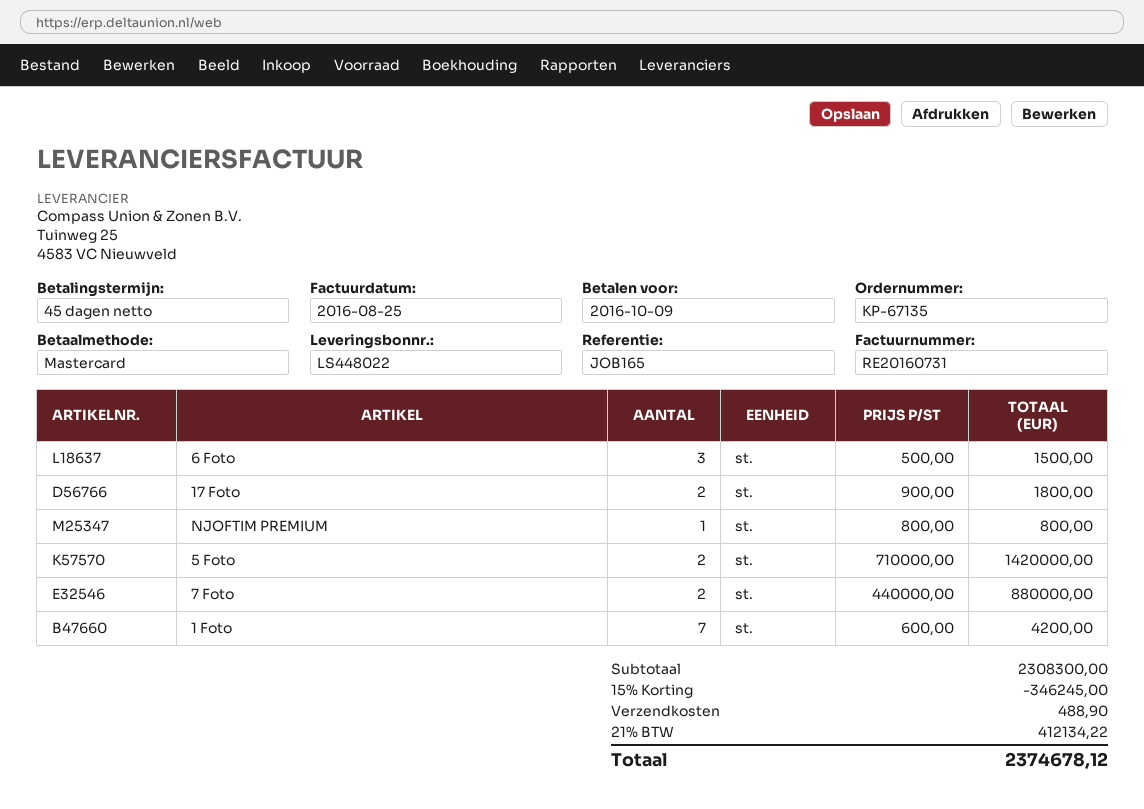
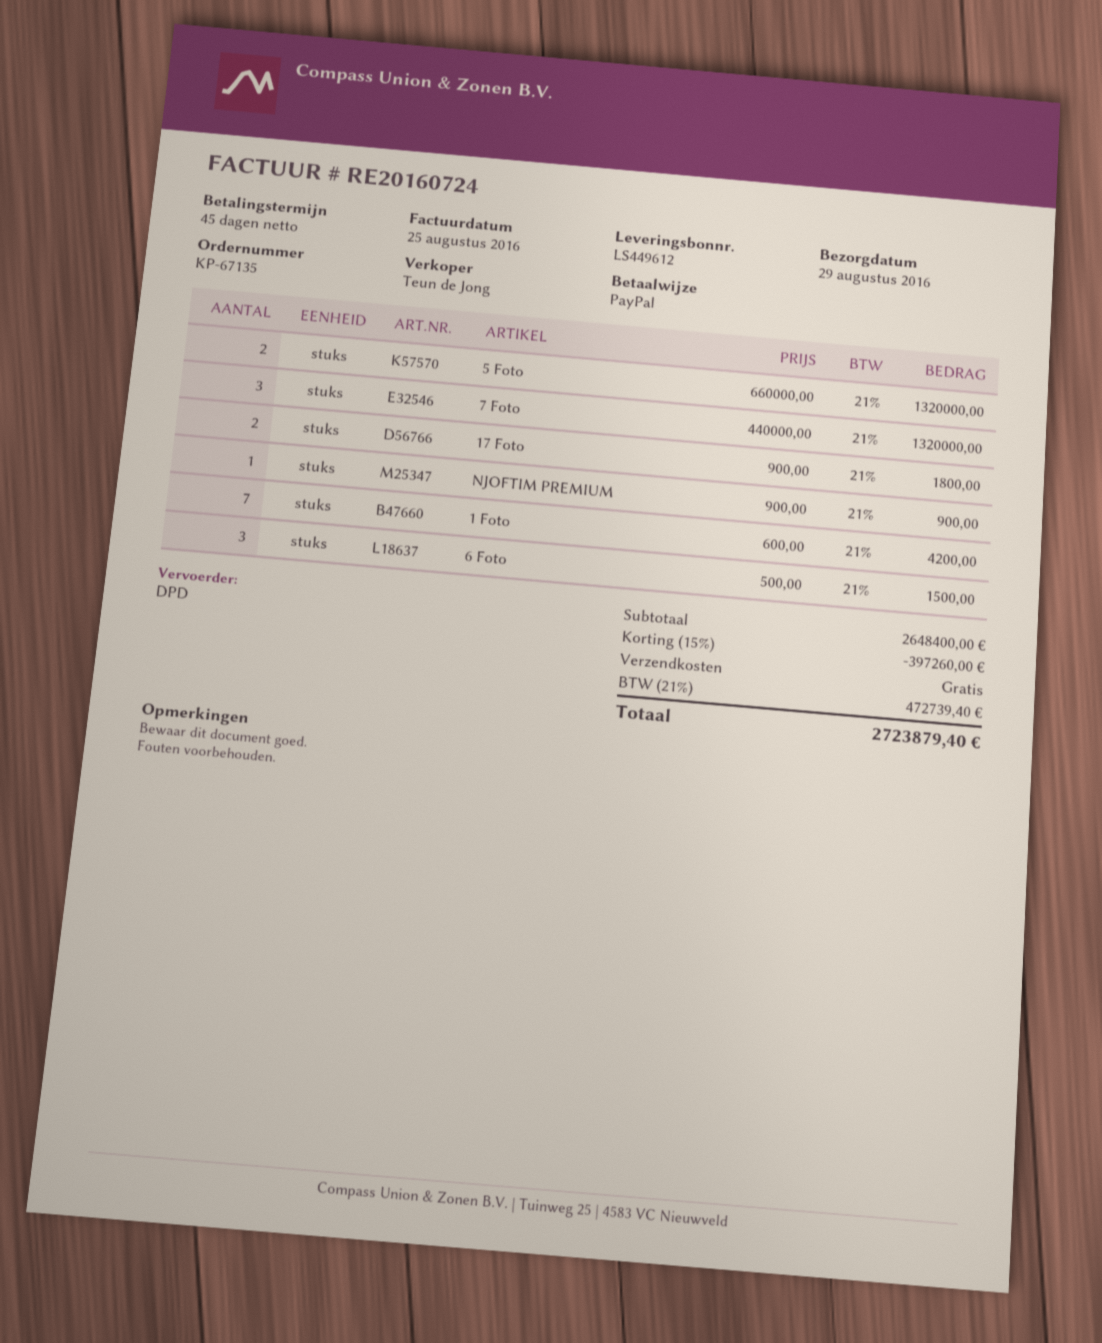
delivery note number: LS448022 -> LS449612
invoice number: RE20160731 -> RE20160724
payment method: Mastercard -> PayPal
NJOFTIM PREMIUM: 1 x 800.00 = 800.00 -> 1 x 900.00 = 900.00
5 Foto: 2 x 710000.00 = 1420000.00 -> 2 x 660000.00 = 1320000.00
7 Foto: 2 x 440000.00 = 880000.00 -> 3 x 440000.00 = 1320000.00
subtotal: 2308300.00 -> 2648400.00
discount: 15% = 346245.00 -> 15% = 397260.00
shipping: 488.90 -> 0.00
tax: 21% = 412134.22 -> 21% = 472739.40
total: 2374678.12 -> 2723879.40

